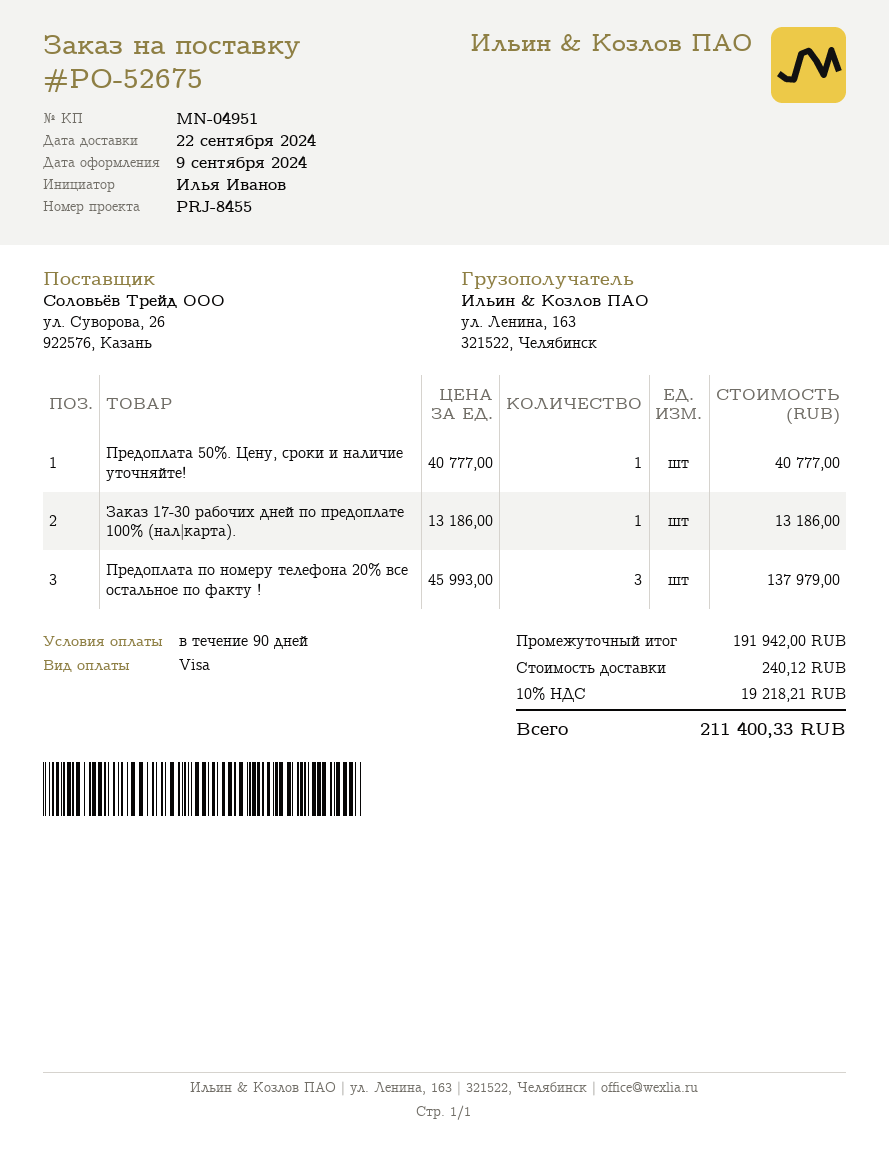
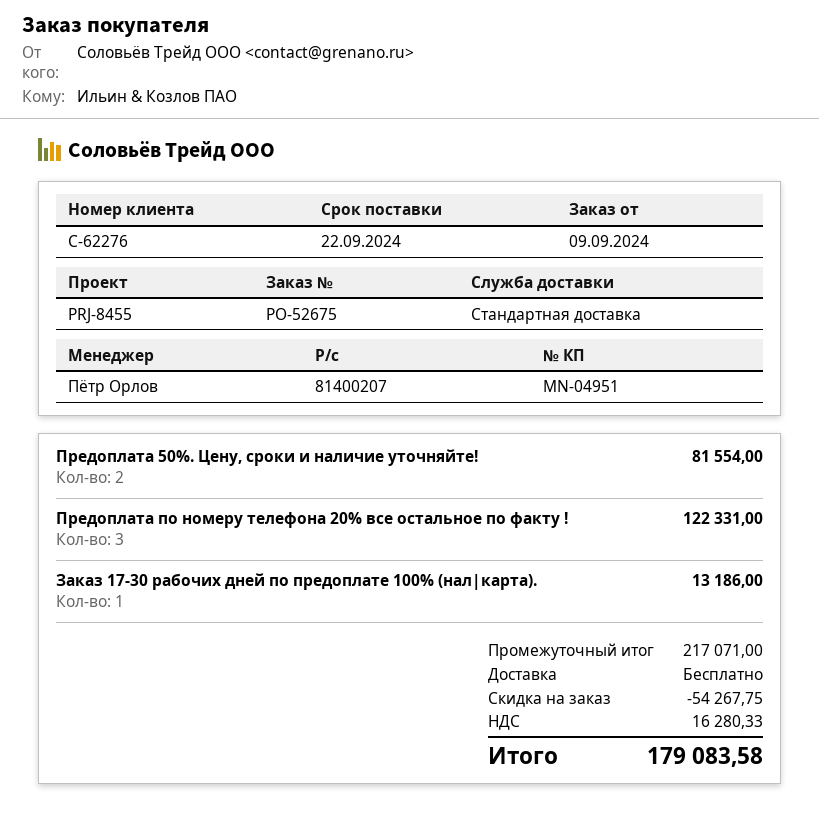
Предоплата 50%. Цену, сроки и наличие уточняйте!: 1 for 40777.00 -> 2 for 81554.00
Предоплата по номеру телефона 20% все остальное по факту !: 3 for 137979.00 -> 3 for 122331.00
subtotal: 191942.00 -> 217071.00
discount: none -> 54267.75
shipping: 240.12 -> 0.00
tax: 19218.21 -> 16280.33
total: 211400.33 -> 179083.58

